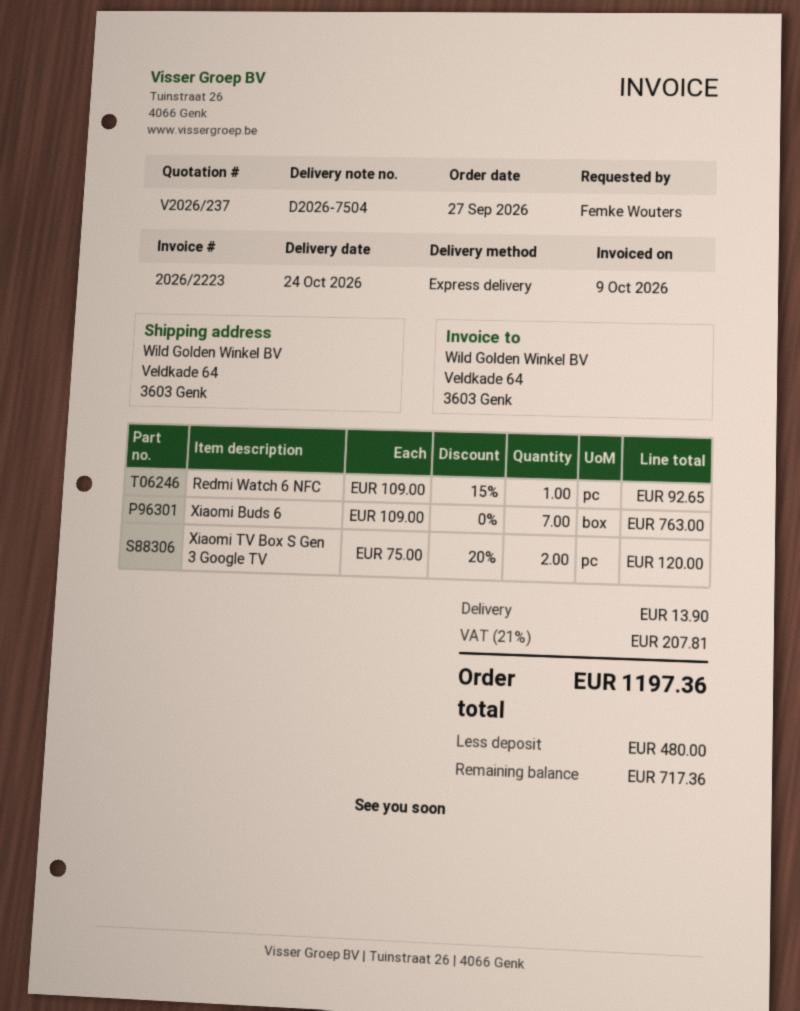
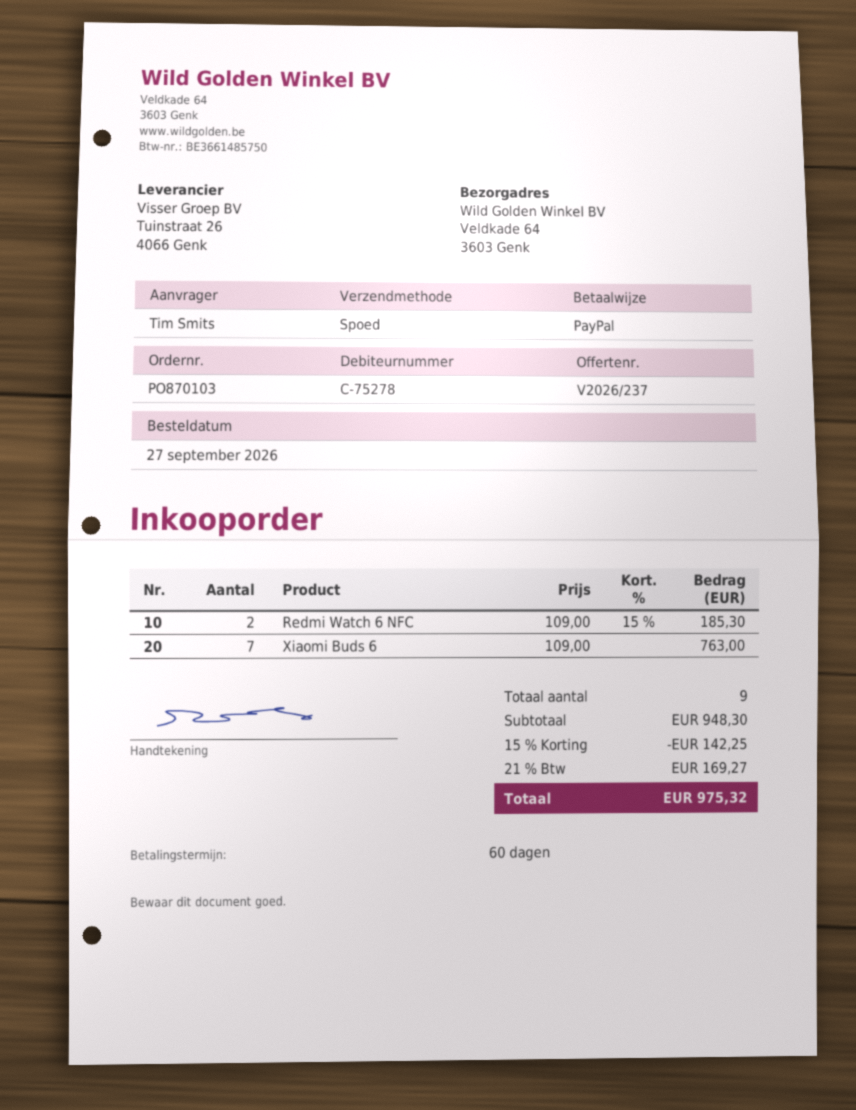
ordered by: Femke Wouters -> Tim Smits
Redmi Watch 6 NFC: 1 x 109.00 - 15% = 92.65 -> 2 x 109.00 - 15% = 185.30
Xiaomi TV Box S Gen 3 Google TV: 2 x 75.00 - 20% = 120.00 -> none
discount: none -> 15% = 142.25
shipping: 13.90 -> none
tax: 21% = 207.81 -> 21% = 169.27
total: 1197.36 -> 975.32

